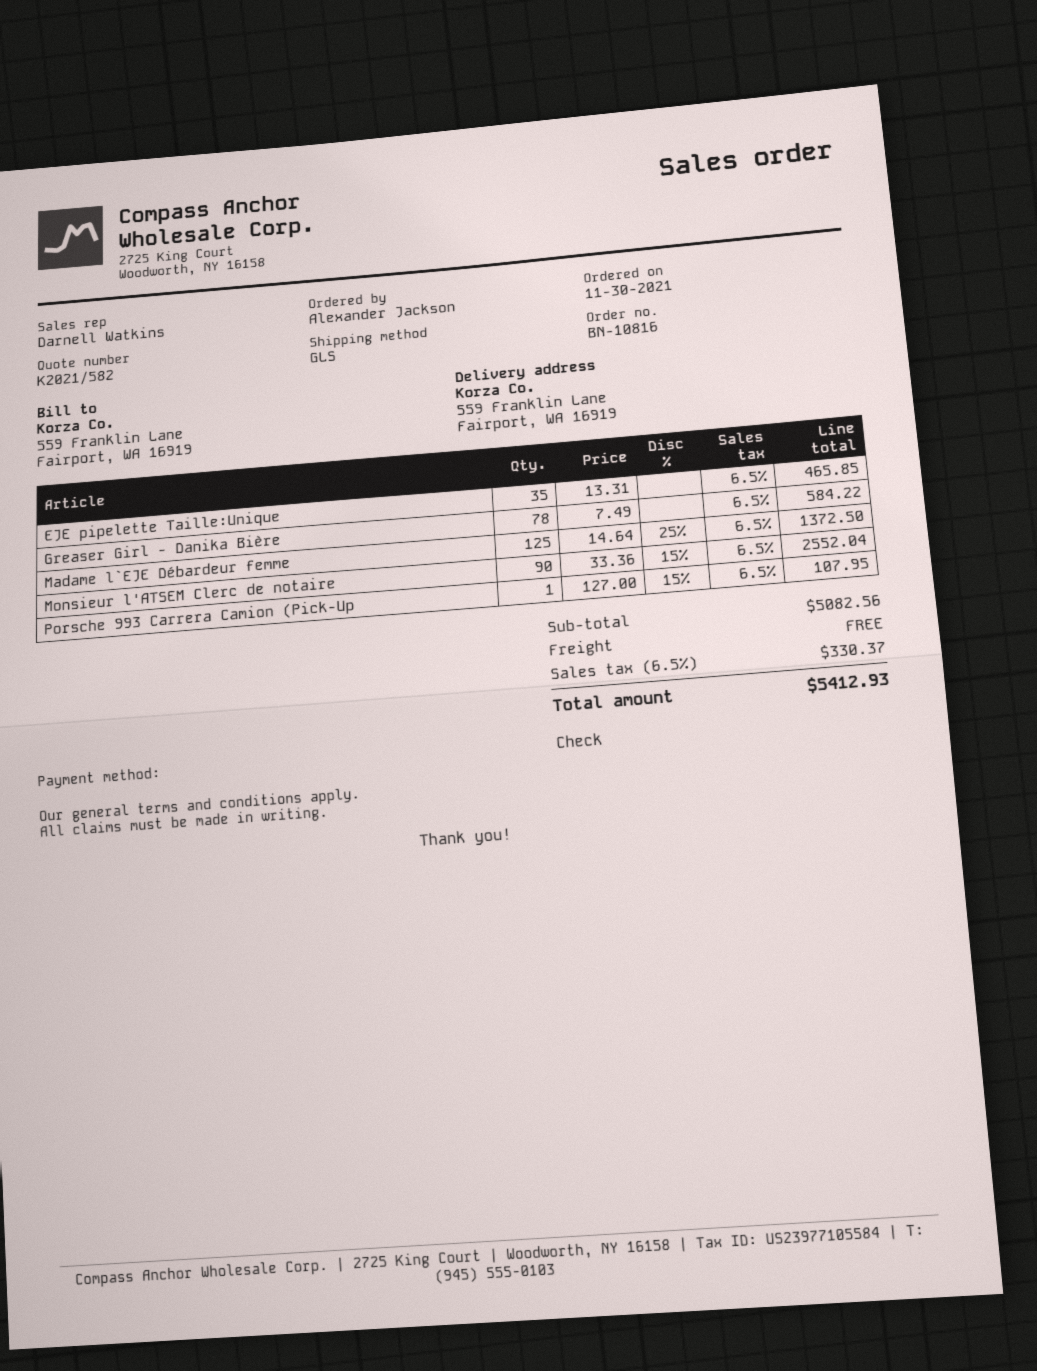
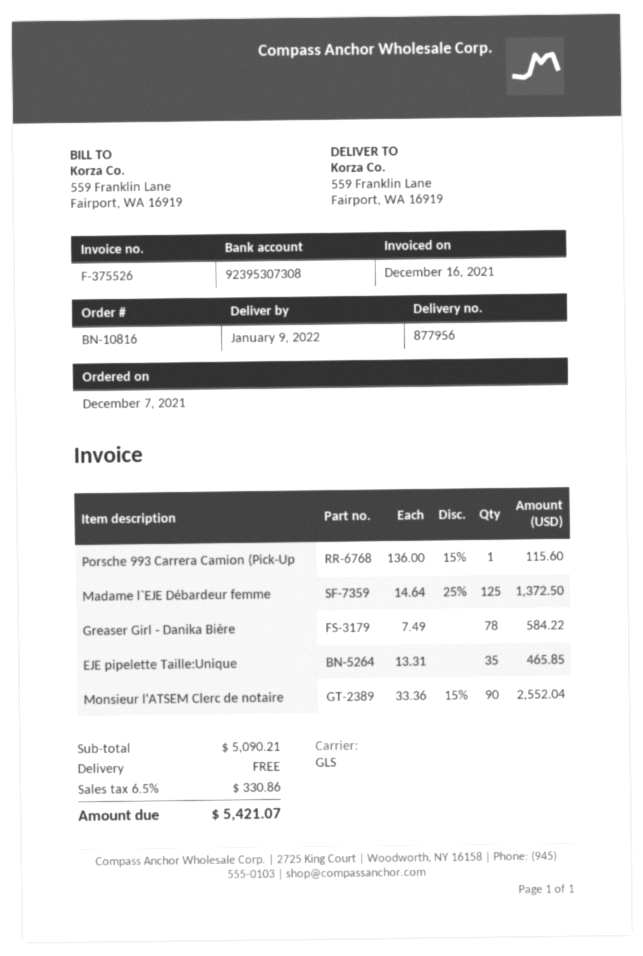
order date: 2021-11-30 -> 2021-12-07
Porsche 993 Carrera Camion (Pick-Up: 1 x 127.00 - 15% = 107.95 -> 1 x 136.00 - 15% = 115.60
subtotal: 5082.56 -> 5090.21
tax: 6.5% = 330.37 -> 6.5% = 330.86
total: 5412.93 -> 5421.07

